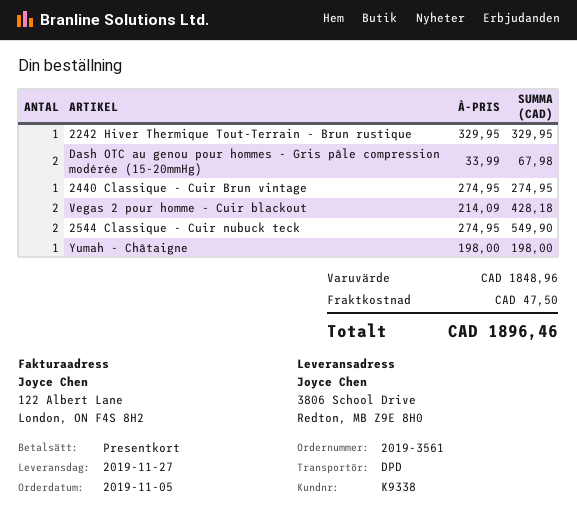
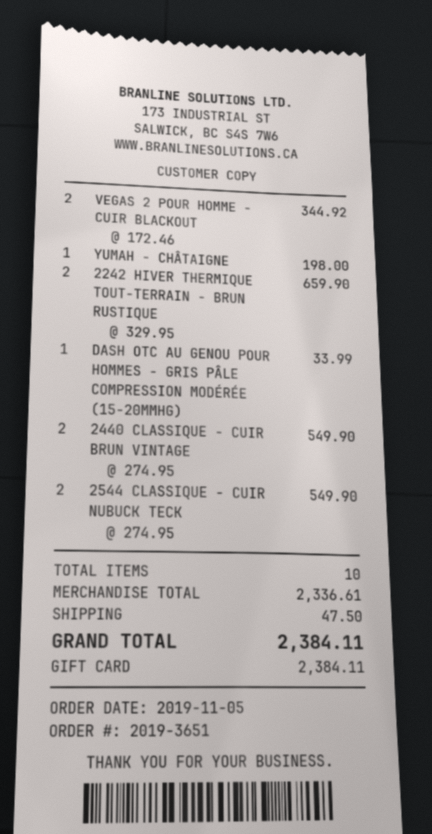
order number: 2019-3561 -> 2019-3651
2242 Hiver Thermique Tout-Terrain - Brun rustique: 1 x 329.95 = 329.95 -> 2 x 329.95 = 659.90
Dash OTC au genou pour hommes - Gris pâle compression modérée (15-20mmHg): 2 x 33.99 = 67.98 -> 1 x 33.99 = 33.99
2440 Classique - Cuir Brun vintage: 1 x 274.95 = 274.95 -> 2 x 274.95 = 549.90
Vegas 2 pour homme - Cuir blackout: 2 x 214.09 = 428.18 -> 2 x 172.46 = 344.92
subtotal: 1848.96 -> 2336.61
total: 1896.46 -> 2384.11

